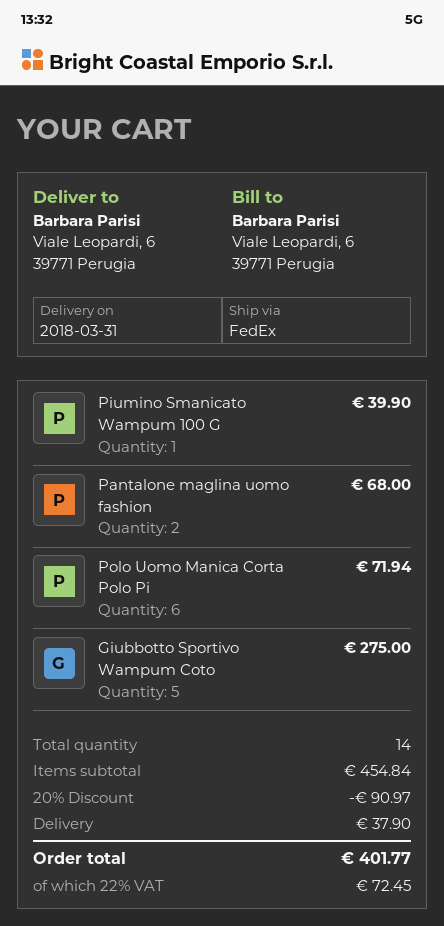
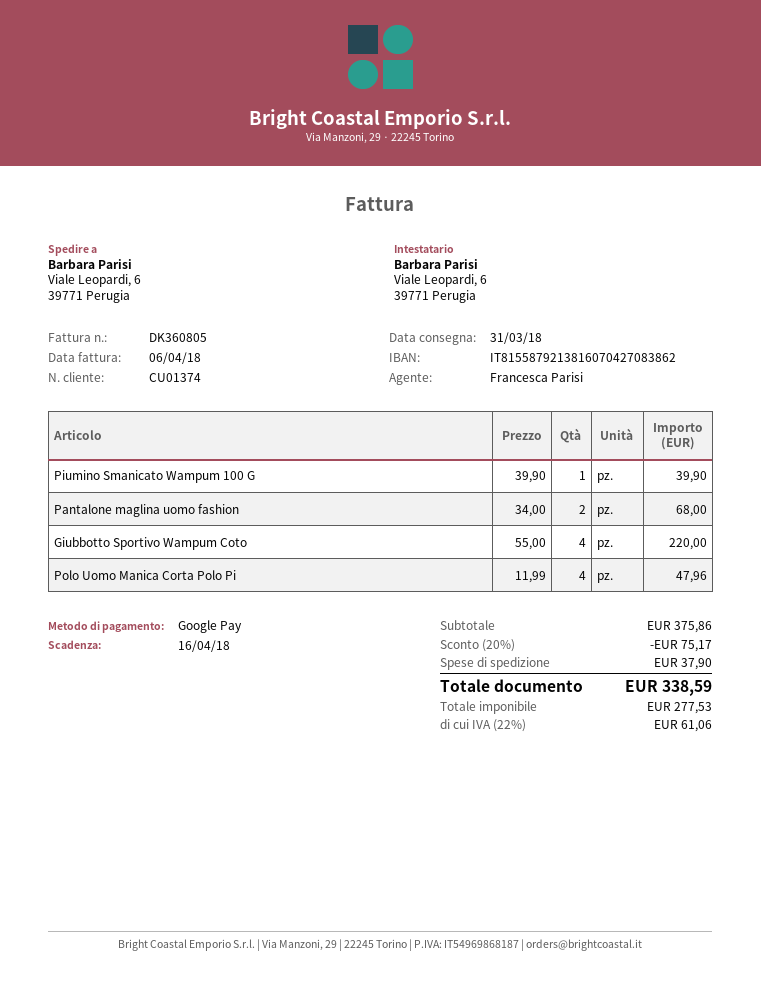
Polo Uomo Manica Corta Polo Pi: 6 for 71.94 -> 4 for 47.96
Giubbotto Sportivo Wampum Coto: 5 for 275.00 -> 4 for 220.00
subtotal: 454.84 -> 375.86
discount: 20% = 90.97 -> 20% = 75.17
tax: 22% = 72.45 -> 22% = 61.06
total: 401.77 -> 338.59

